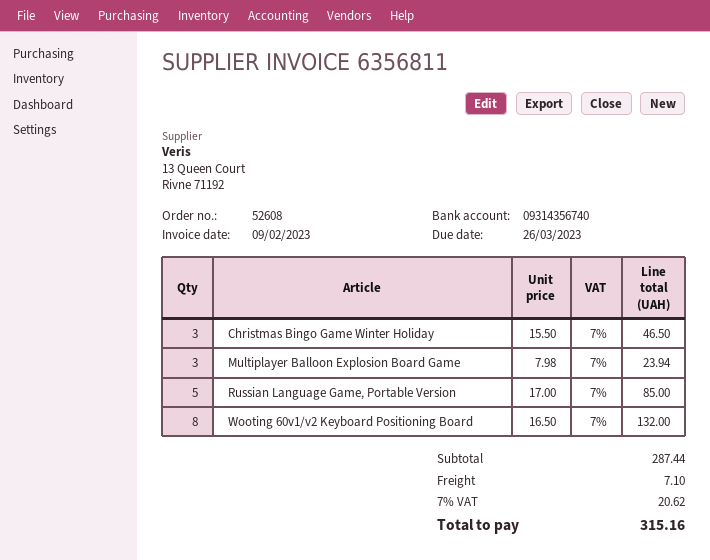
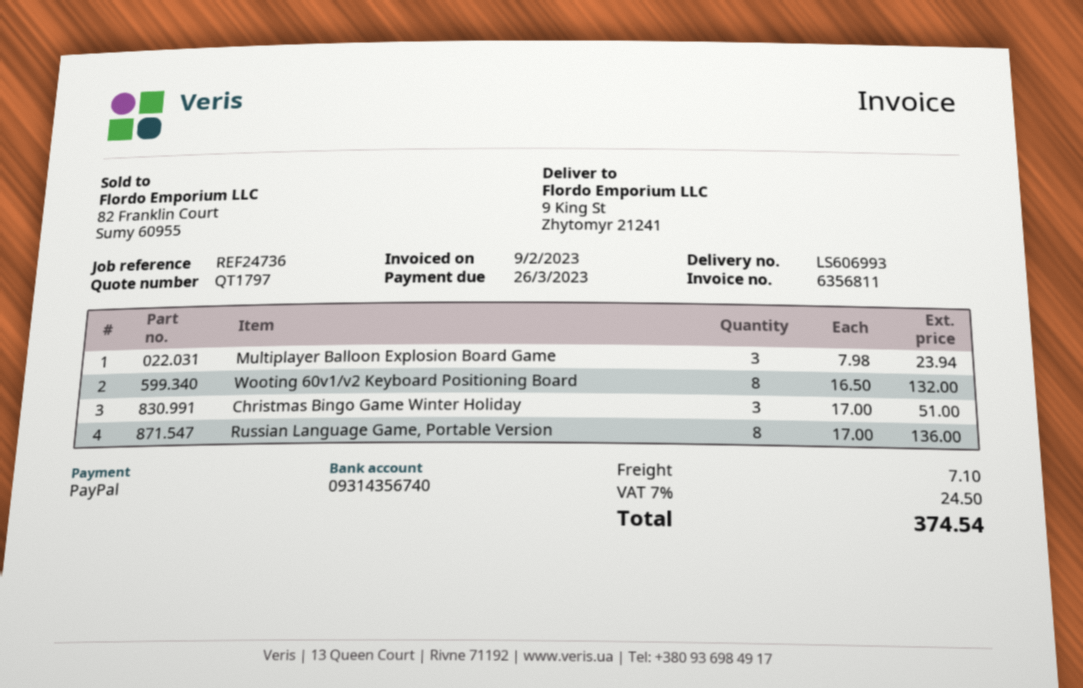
Christmas Bingo Game Winter Holiday: 3 x 15.50 = 46.50 -> 3 x 17.00 = 51.00
Russian Language Game, Portable Version: 5 x 17.00 = 85.00 -> 8 x 17.00 = 136.00
tax: 7% = 20.62 -> 7% = 24.50
total: 315.16 -> 374.54

